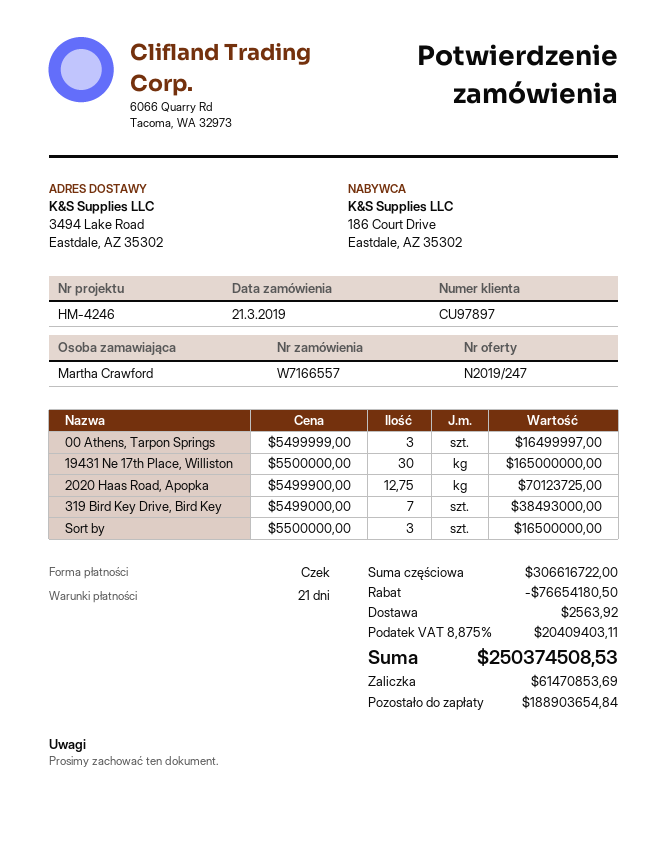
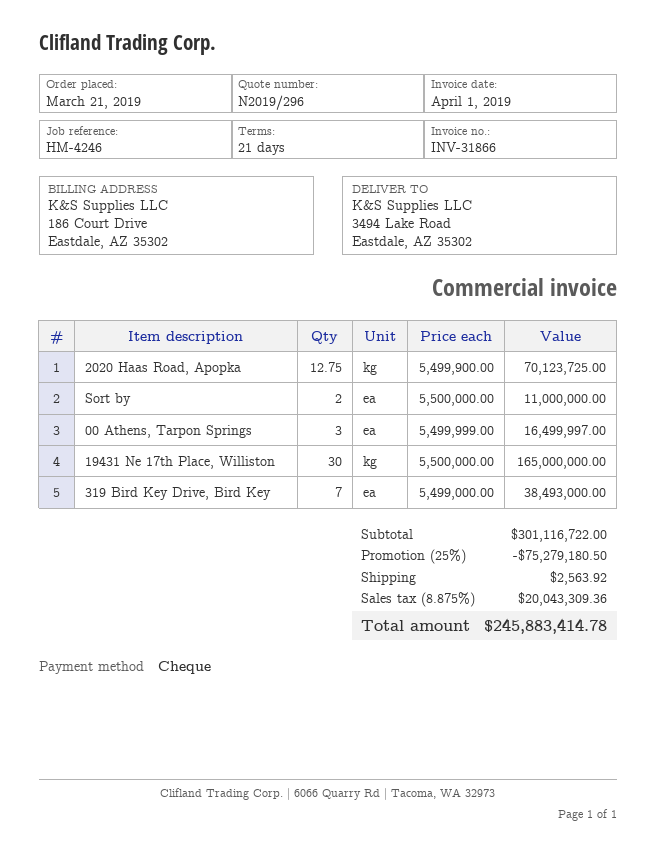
quote number: N2019/247 -> N2019/296
Sort by: 3 x 5500000.00 = 16500000.00 -> 2 x 5500000.00 = 11000000.00
subtotal: 306616722.00 -> 301116722.00
discount: 76654180.50 -> 75279180.50
tax: 8.875% = 20409403.11 -> 8.875% = 20043309.36
total: 250374508.53 -> 245883414.78

